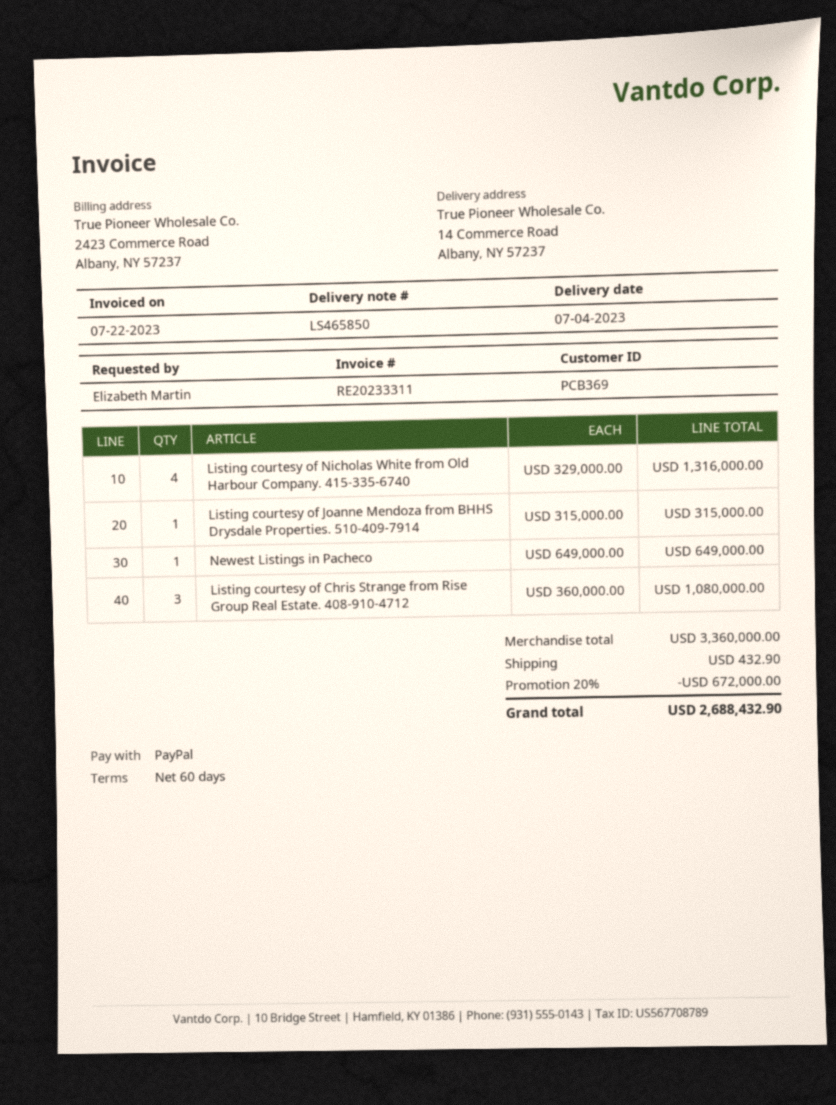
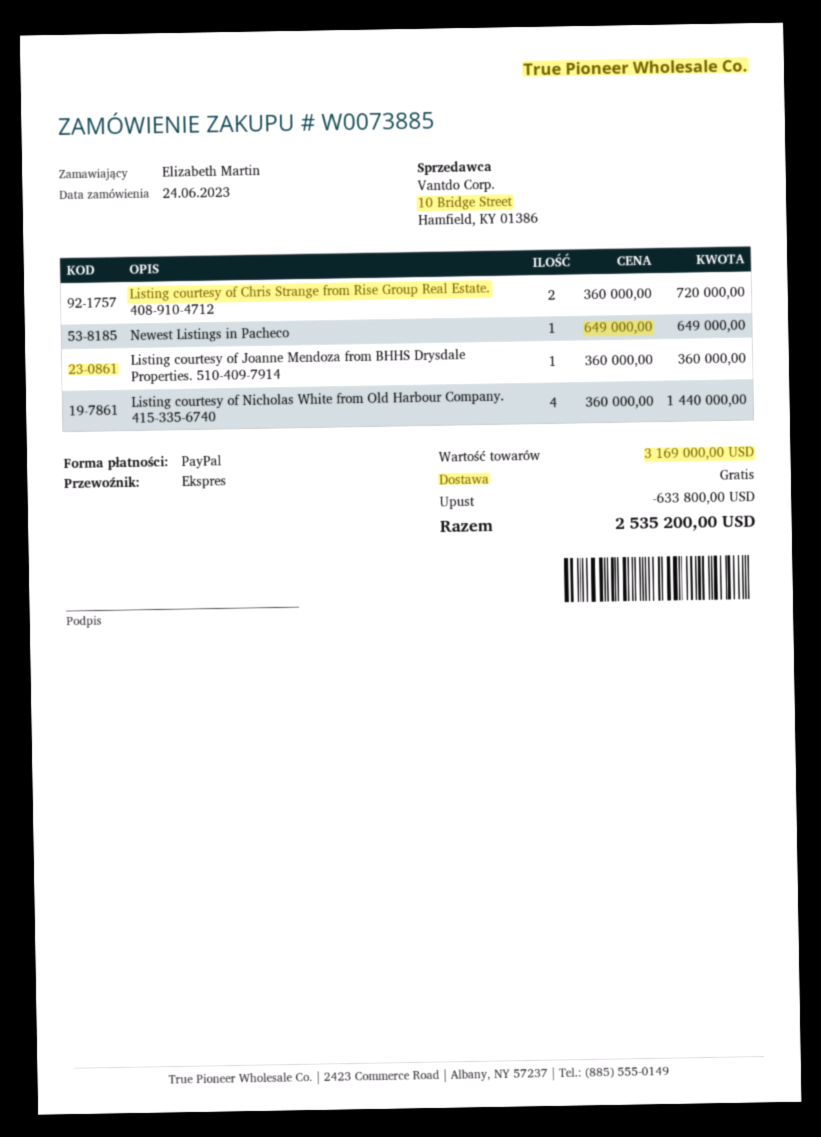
Listing courtesy of Nicholas White from Old Harbour Company. 415-335-6740: 4 x 329000.00 = 1316000.00 -> 4 x 360000.00 = 1440000.00
Listing courtesy of Joanne Mendoza from BHHS Drysdale Properties. 510-409-7914: 1 x 315000.00 = 315000.00 -> 1 x 360000.00 = 360000.00
Listing courtesy of Chris Strange from Rise Group Real Estate. 408-910-4712: 3 x 360000.00 = 1080000.00 -> 2 x 360000.00 = 720000.00
subtotal: 3360000.00 -> 3169000.00
discount: 672000.00 -> 633800.00
shipping: 432.90 -> 0.00
total: 2688432.90 -> 2535200.00

